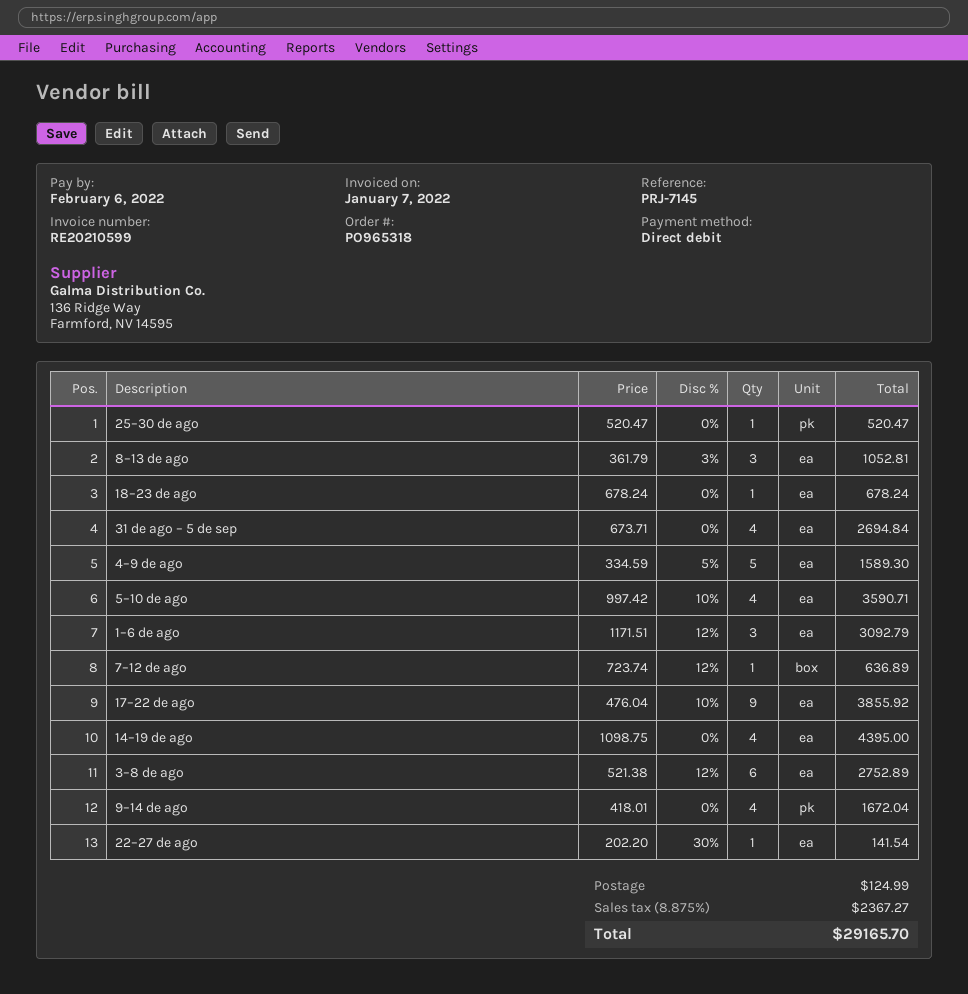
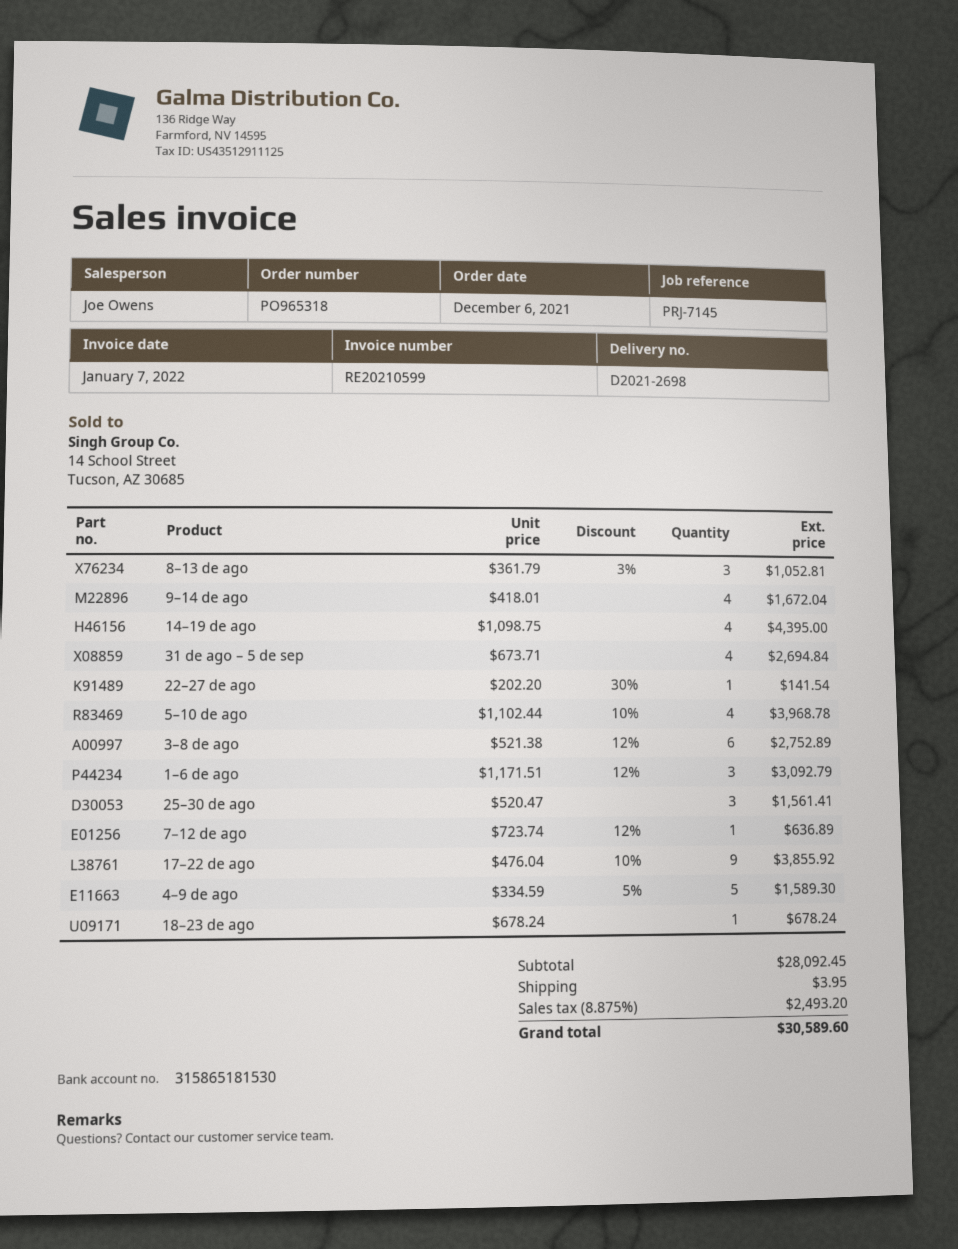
25–30 de ago: 1 x 520.47 = 520.47 -> 3 x 520.47 = 1561.41
5–10 de ago: 4 x 997.42 - 10% = 3590.71 -> 4 x 1102.44 - 10% = 3968.78
shipping: 124.99 -> 3.95
tax: 8.875% = 2367.27 -> 8.875% = 2493.20
total: 29165.70 -> 30589.60

